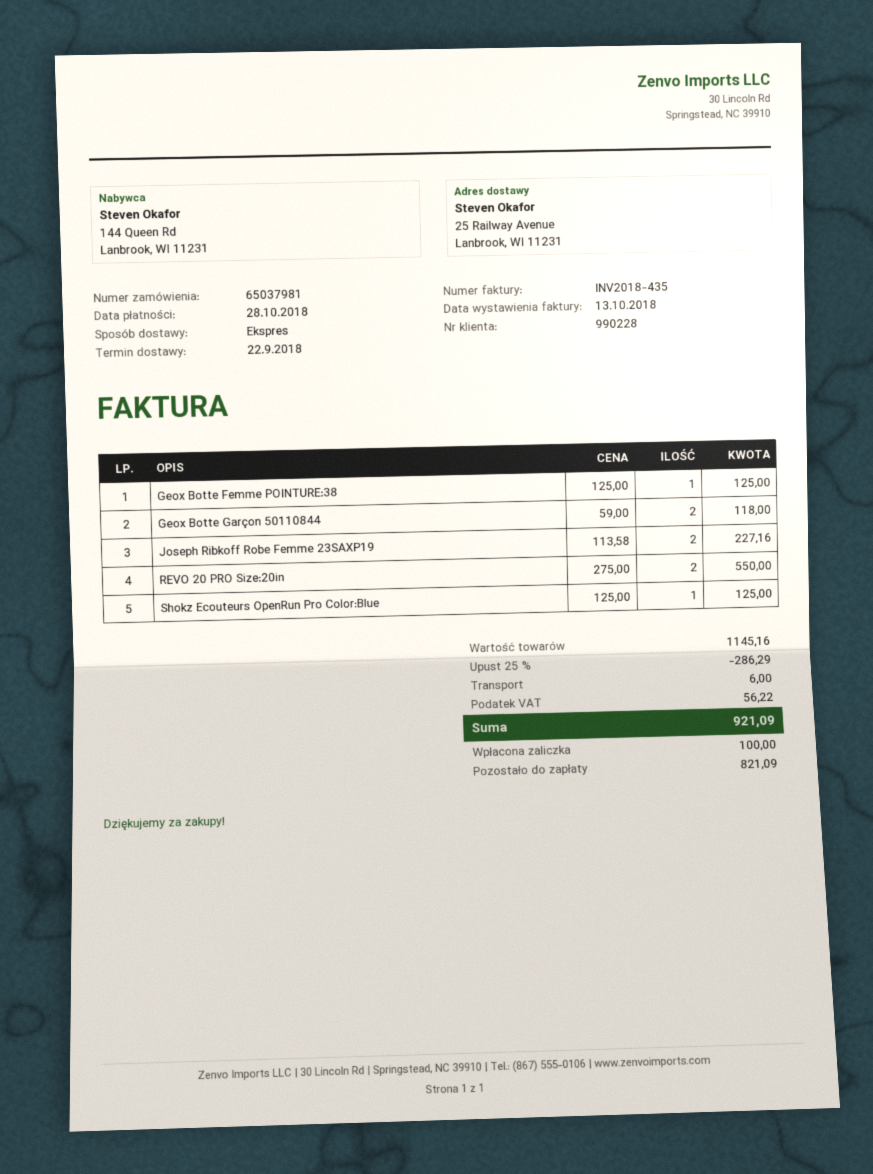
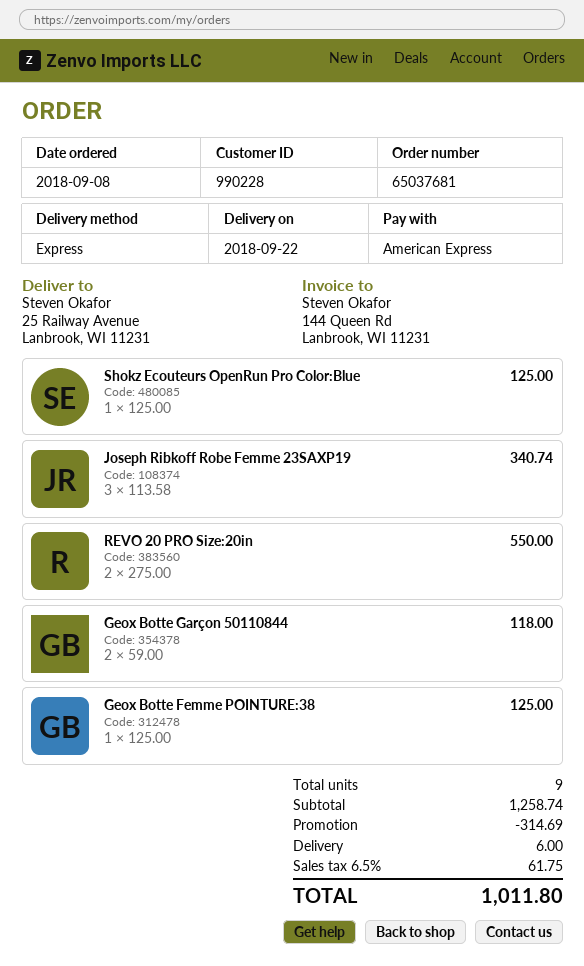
order number: 65037981 -> 65037681
Joseph Ribkoff Robe Femme 23SAXP19: 2 x 113.58 = 227.16 -> 3 x 113.58 = 340.74
subtotal: 1145.16 -> 1258.74
discount: 286.29 -> 314.69
tax: 56.22 -> 61.75
total: 921.09 -> 1011.80

